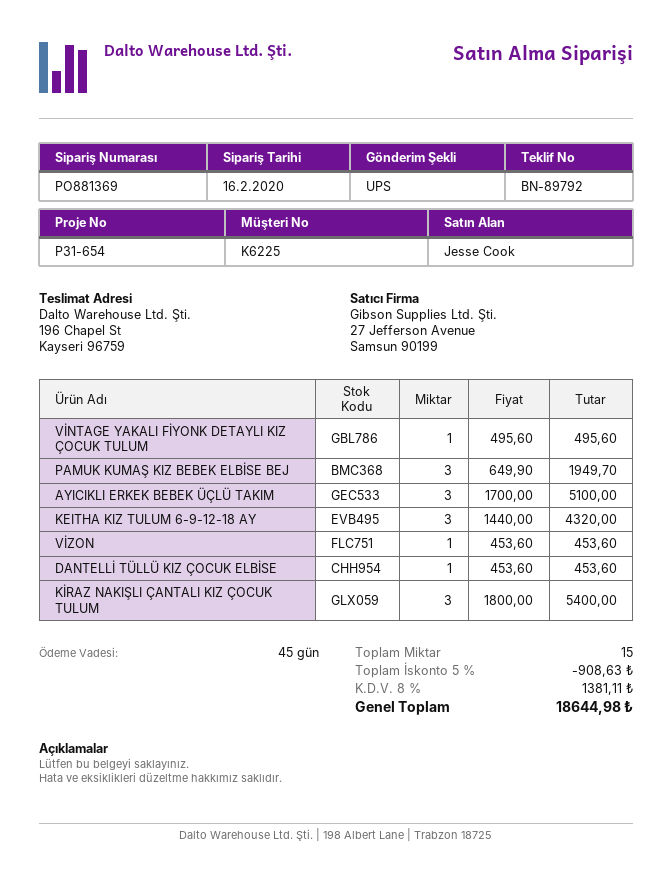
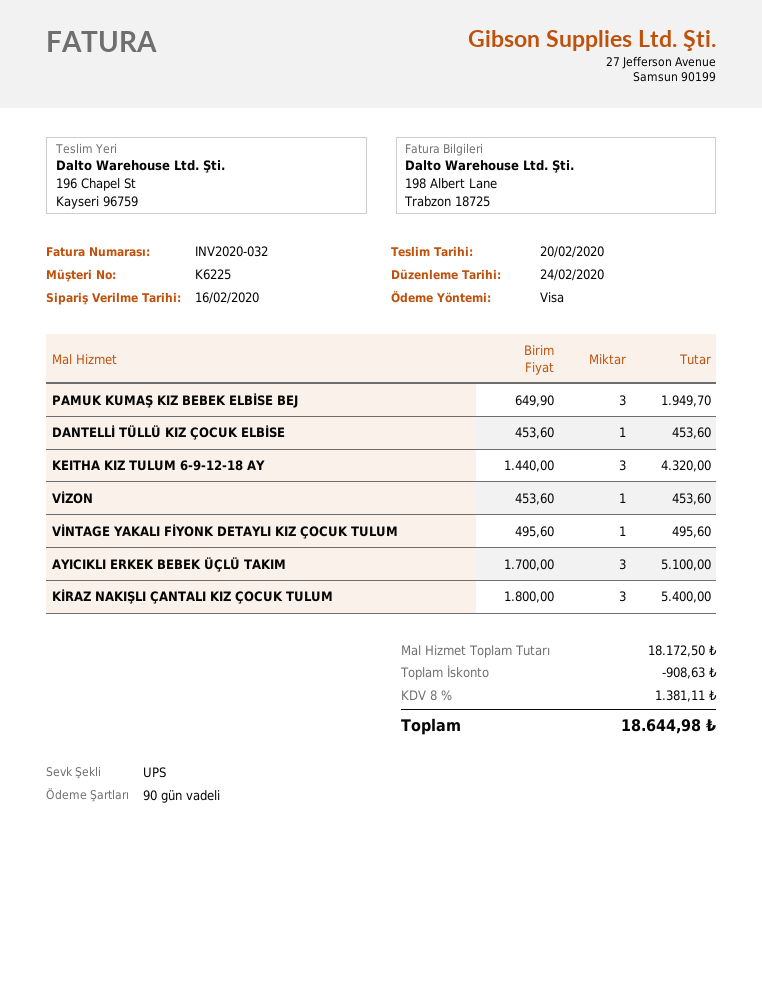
payment terms: 45 days -> 90 days

